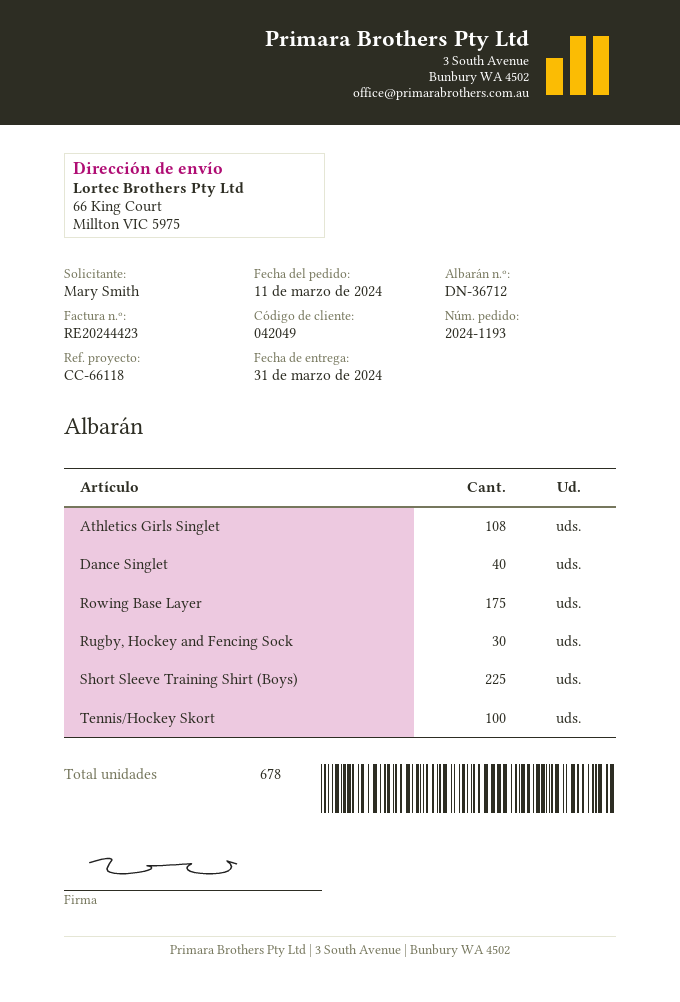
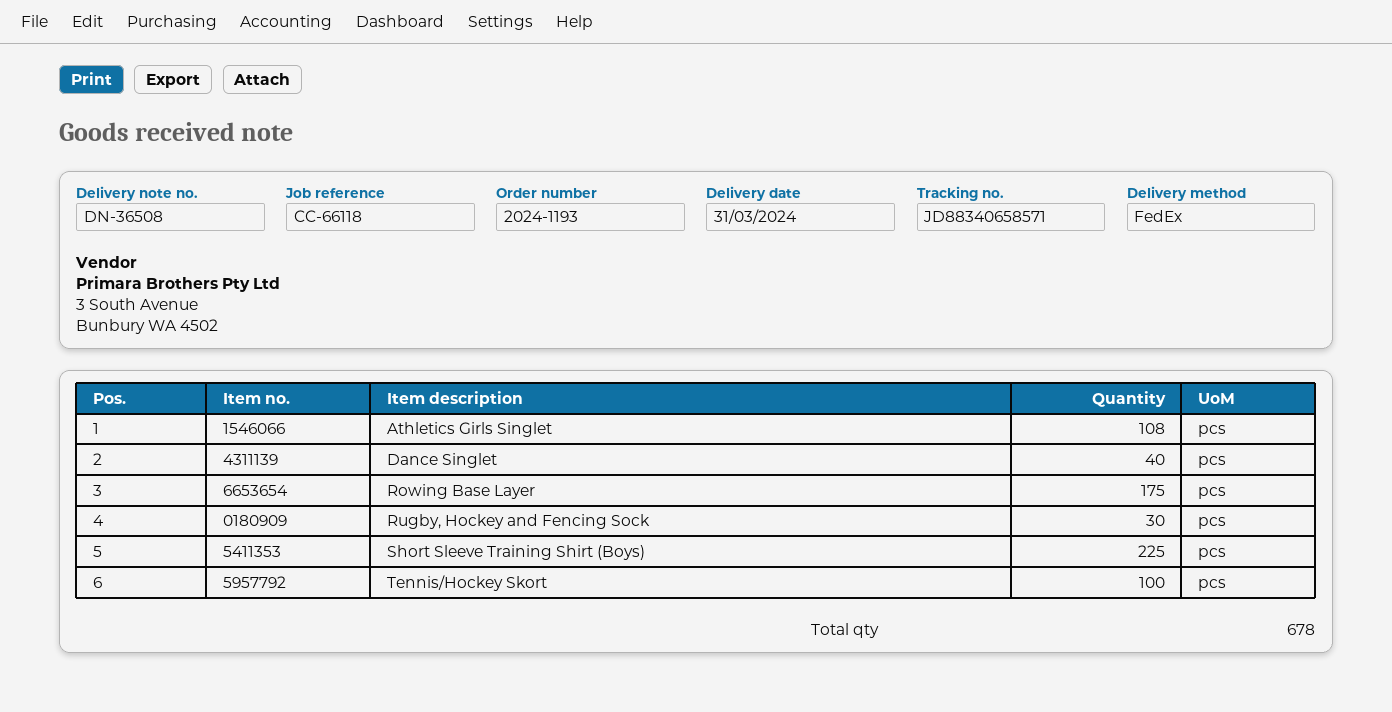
delivery note number: DN-36712 -> DN-36508

